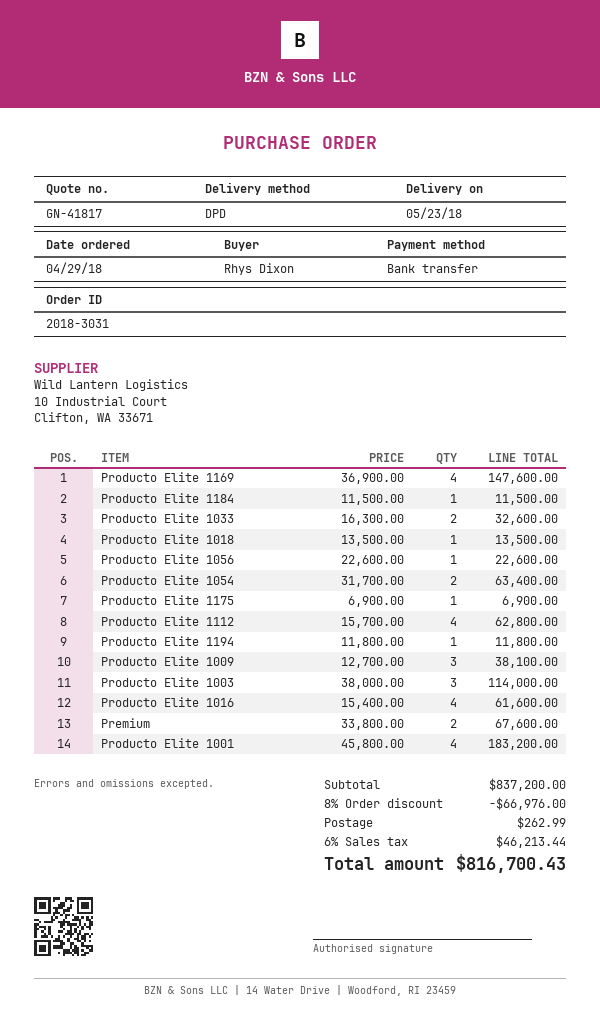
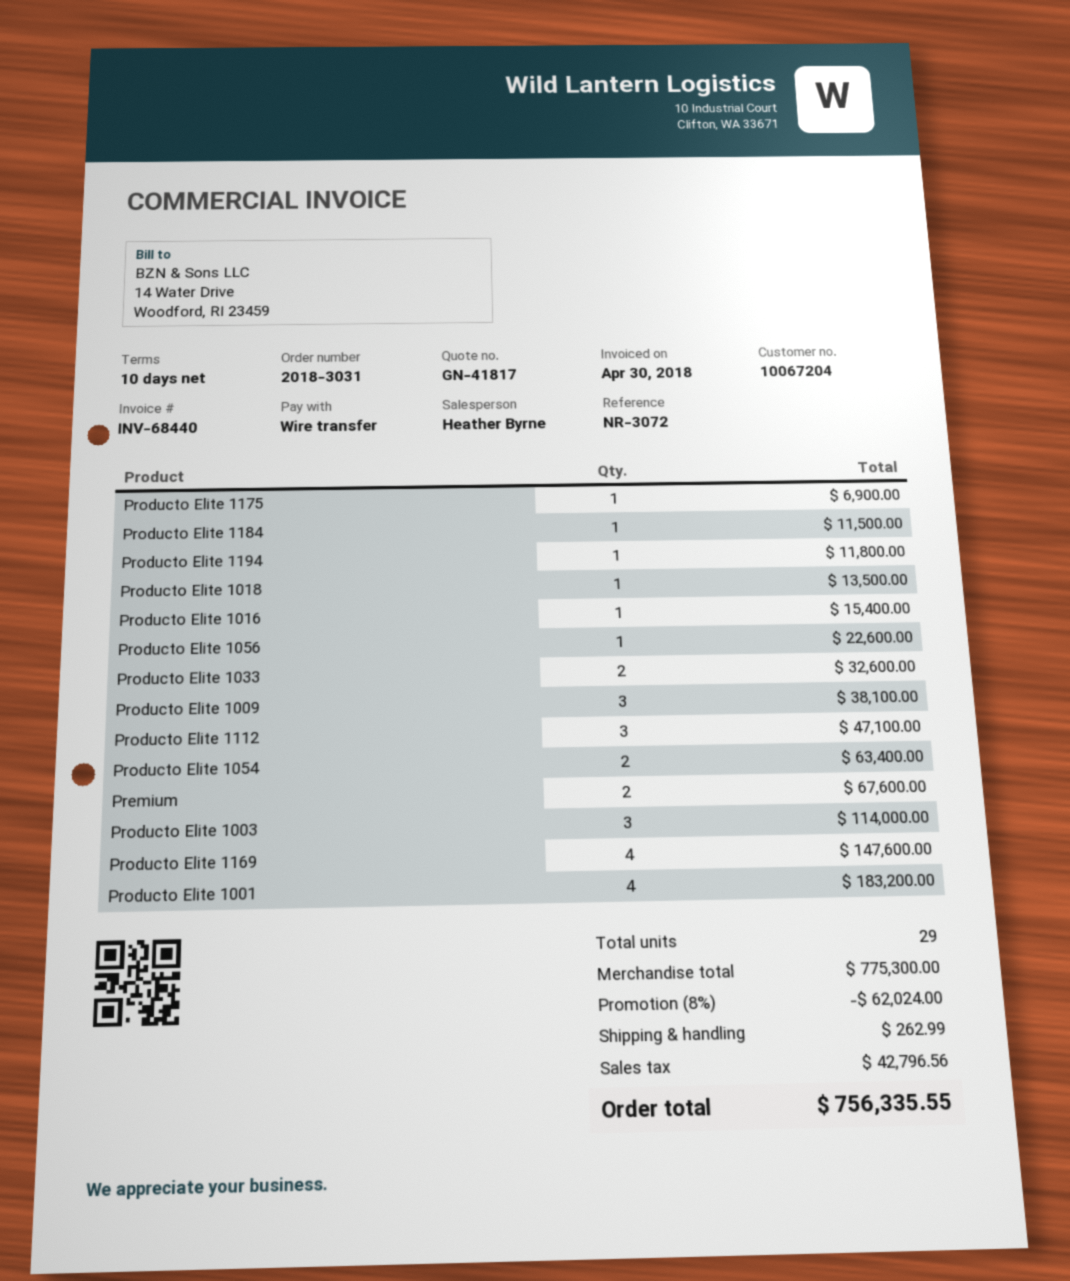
Producto Elite 1112: 4 for 62800.00 -> 3 for 47100.00
Producto Elite 1016: 4 for 61600.00 -> 1 for 15400.00
subtotal: 837200.00 -> 775300.00
discount: 8% = 66976.00 -> 8% = 62024.00
tax: 46213.44 -> 42796.56
total: 816700.43 -> 756335.55

